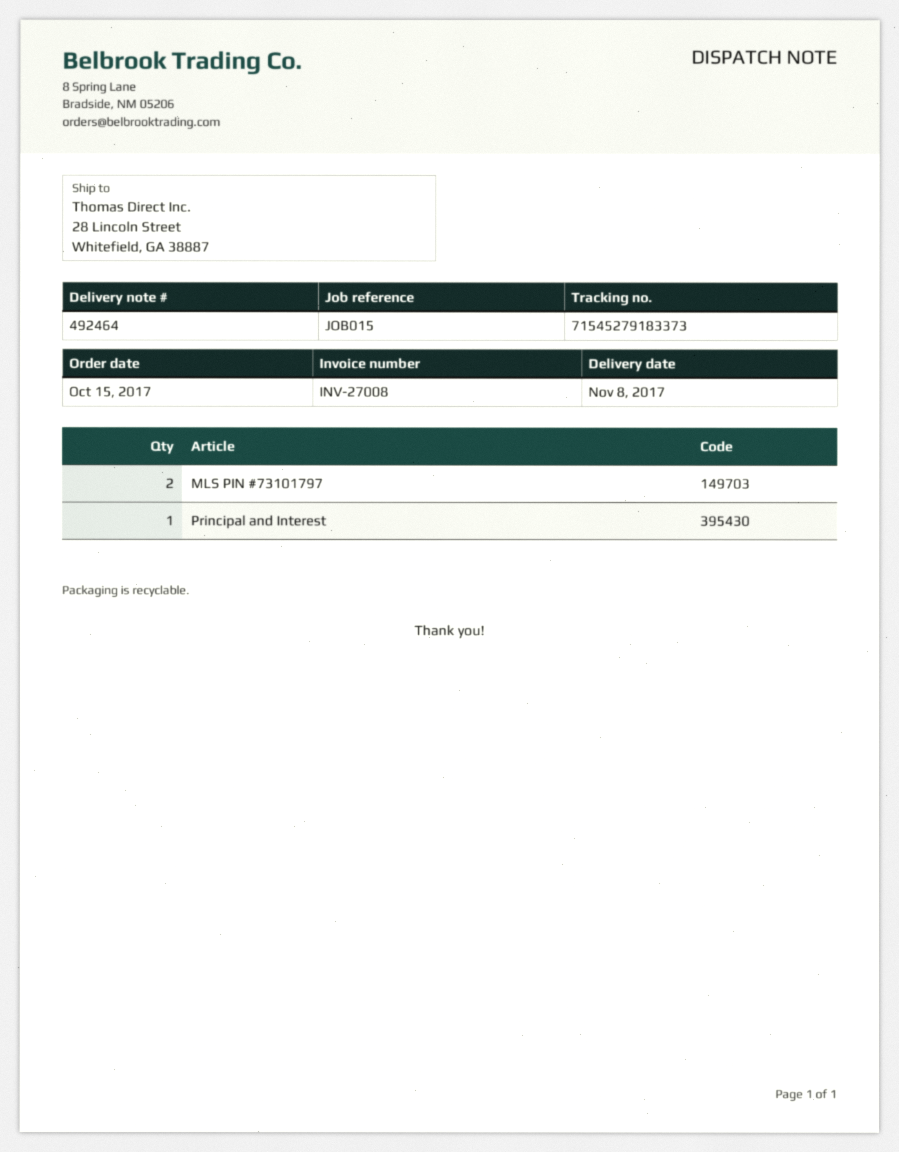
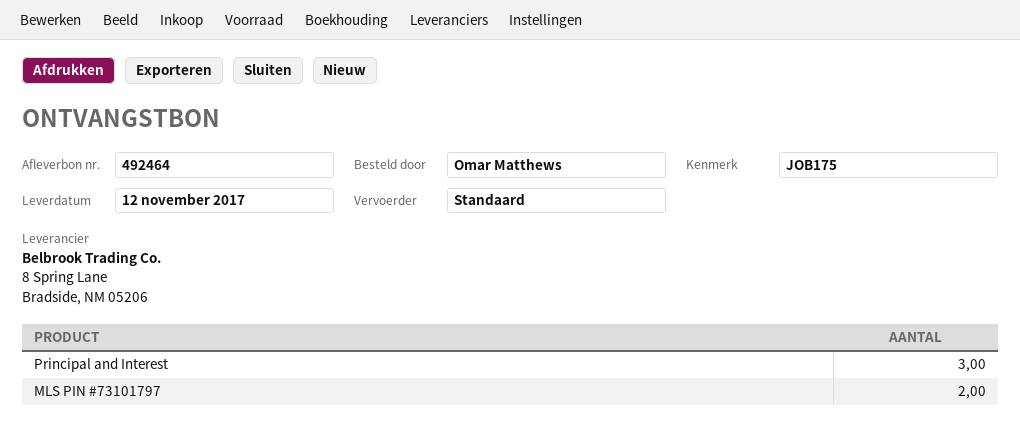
delivery date: 2017-11-08 -> 2017-11-12
reference: JOB015 -> JOB175
Principal and Interest: 1 -> 3

